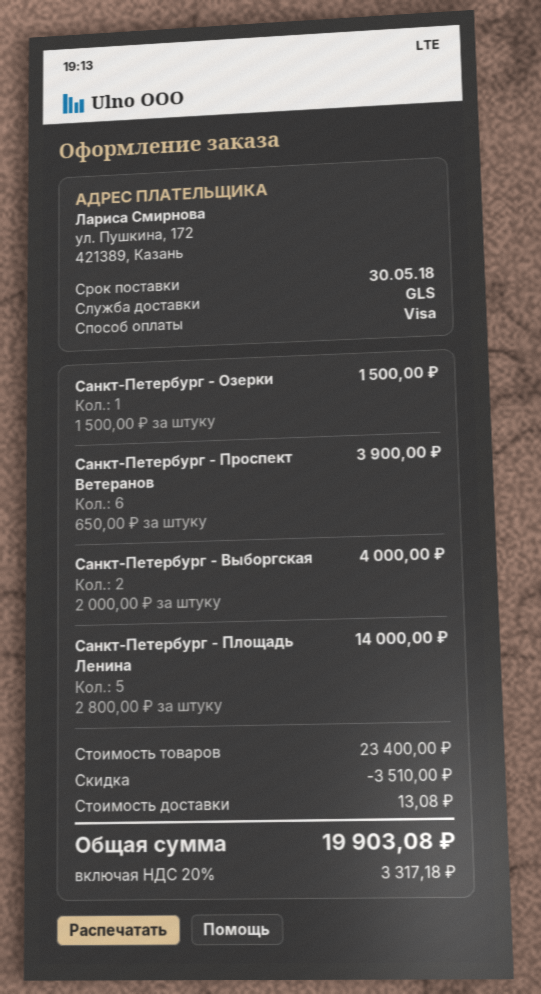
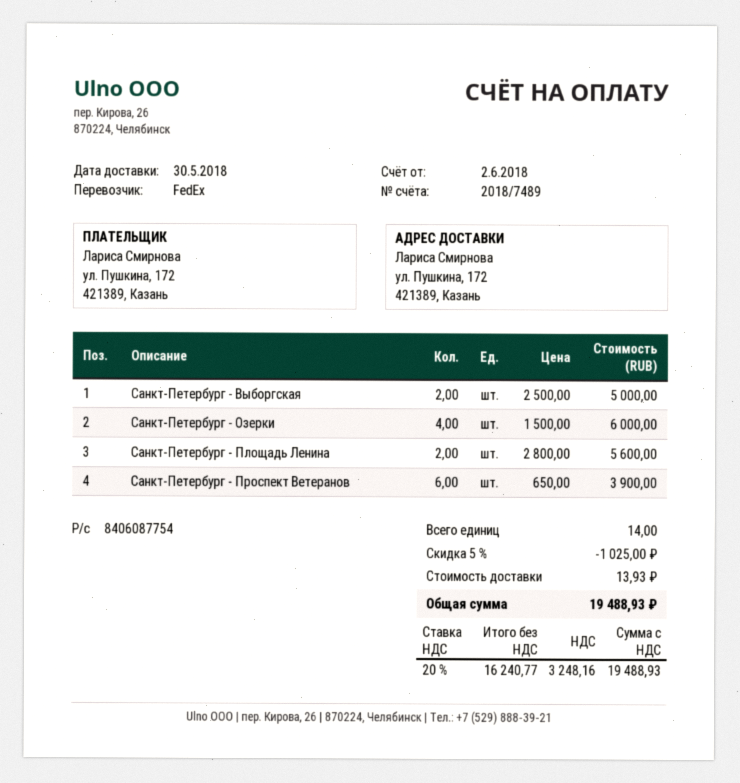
shipping method: GLS -> FedEx
Санкт-Петербург - Озерки: 1 x 1500.00 = 1500.00 -> 4 x 1500.00 = 6000.00
Санкт-Петербург - Выборгская: 2 x 2000.00 = 4000.00 -> 2 x 2500.00 = 5000.00
Санкт-Петербург - Площадь Ленина: 5 x 2800.00 = 14000.00 -> 2 x 2800.00 = 5600.00
discount: 3510.00 -> 1025.00
shipping: 13.08 -> 13.93
tax: 20% = 3317.18 -> 20% = 3248.16
total: 19903.08 -> 19488.93

